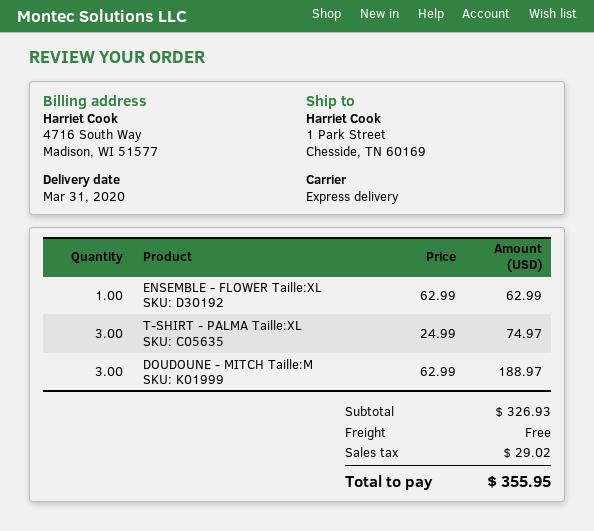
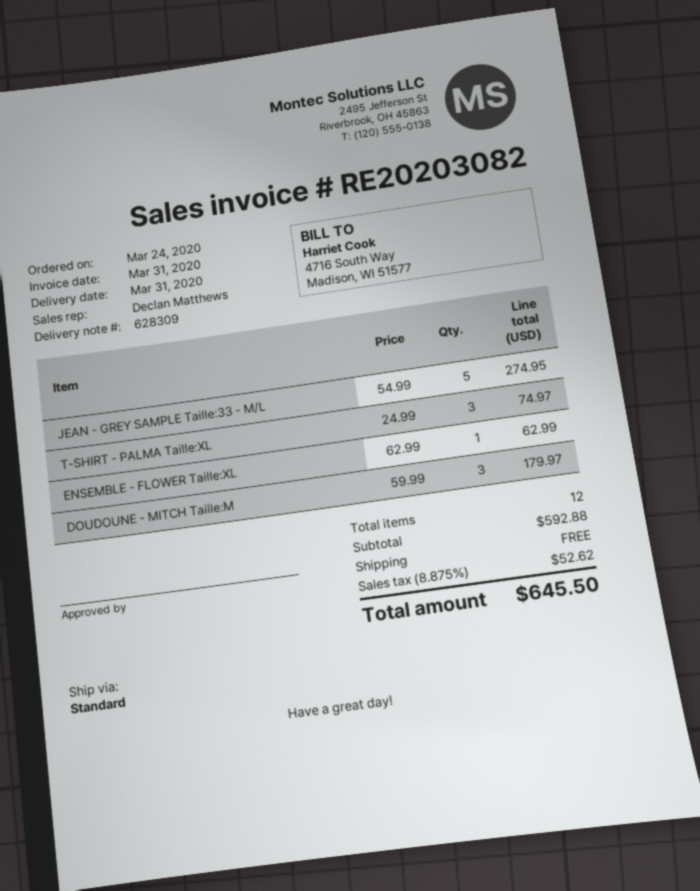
shipping method: express -> standard
DOUDOUNE - MITCH Taille:M: 3 x 62.99 = 188.97 -> 3 x 59.99 = 179.97
JEAN - GREY SAMPLE Taille:33 - M/L: none -> 5 x 54.99 = 274.95
subtotal: 326.93 -> 592.88
tax: 29.02 -> 52.62
total: 355.95 -> 645.50

